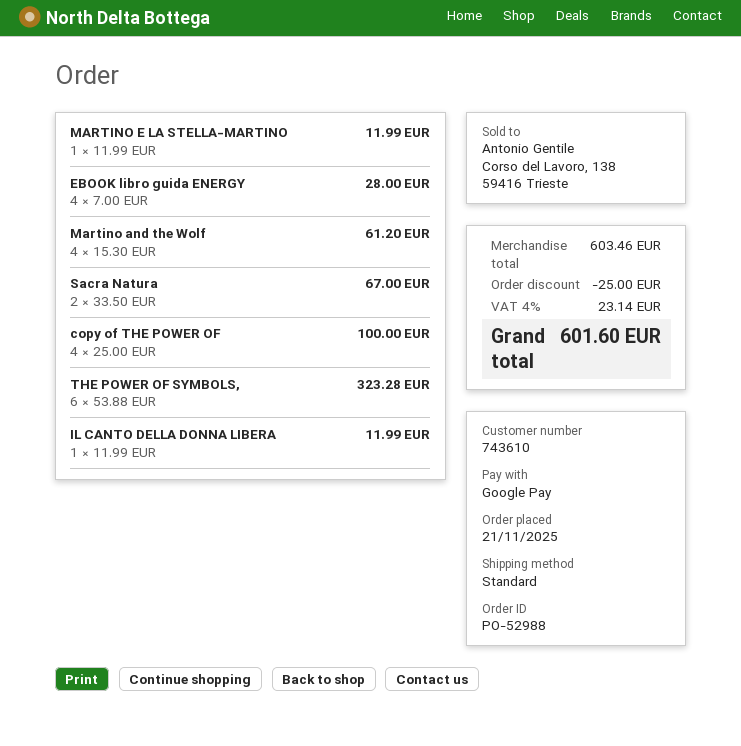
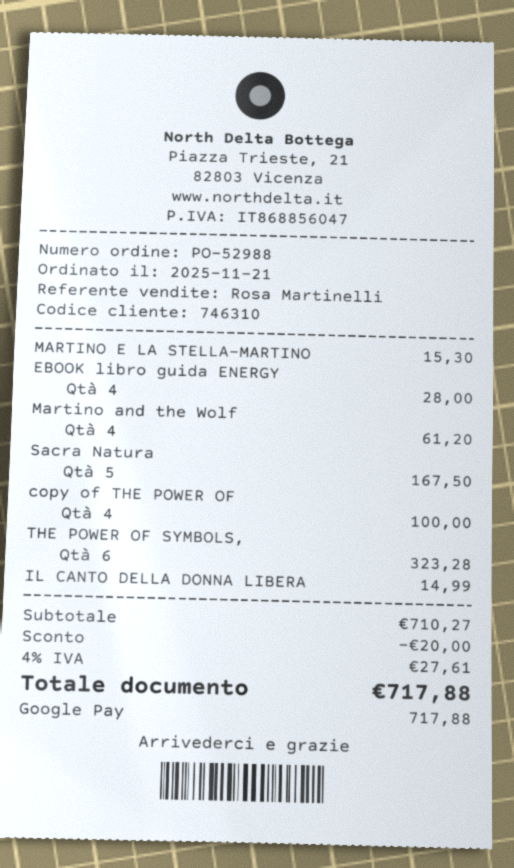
customer number: 743610 -> 746310
MARTINO E LA STELLA-MARTINO: 1 for 11.99 -> 1 for 15.30
Sacra Natura: 2 for 67.00 -> 5 for 167.50
IL CANTO DELLA DONNA LIBERA: 1 for 11.99 -> 1 for 14.99
subtotal: 603.46 -> 710.27
discount: 25.00 -> 20.00
tax: 4% = 23.14 -> 4% = 27.61
total: 601.60 -> 717.88

